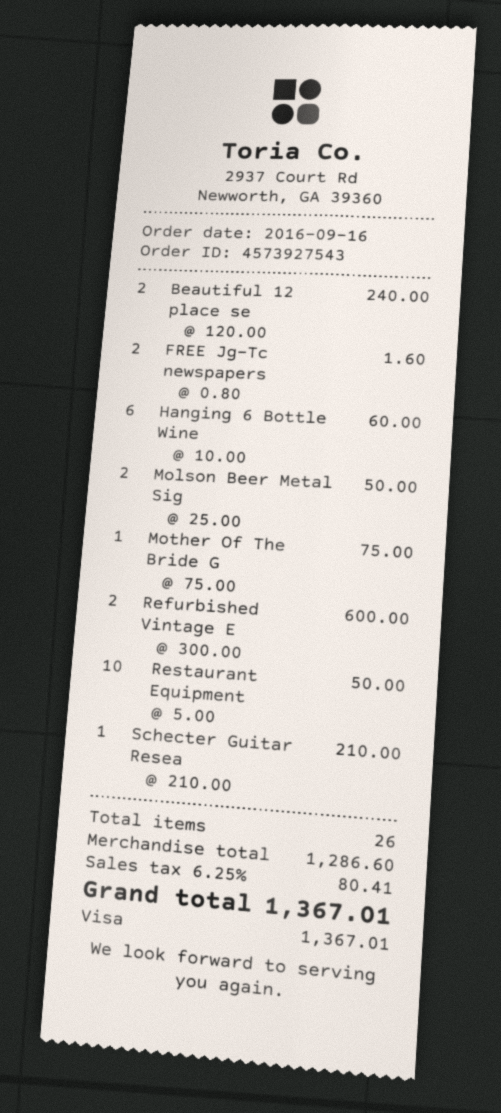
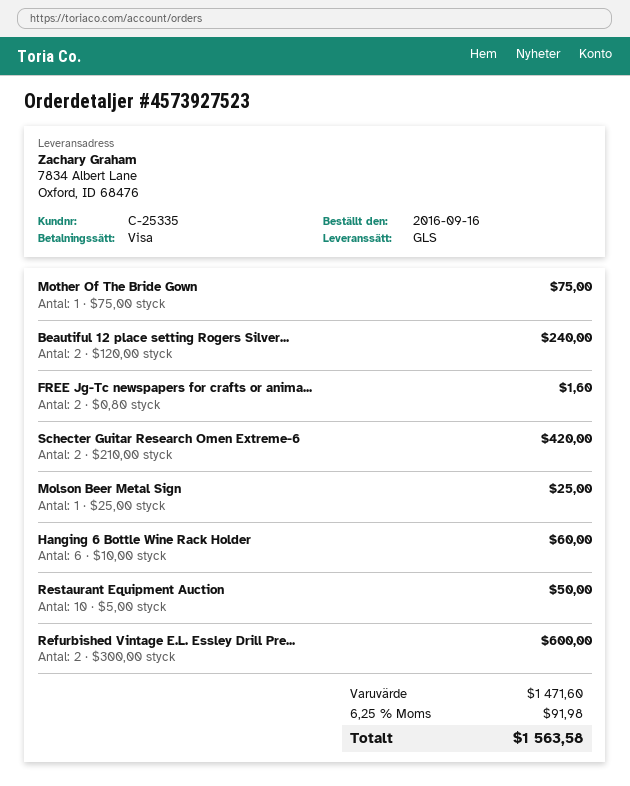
order number: 4573927543 -> 4573927523
Molson Beer Metal Sig: 2 x 25.00 = 50.00 -> 1 x 25.00 = 25.00
Schecter Guitar Resea: 1 x 210.00 = 210.00 -> 2 x 210.00 = 420.00
subtotal: 1286.60 -> 1471.60
tax: 6.25% = 80.41 -> 6.25% = 91.98
total: 1367.01 -> 1563.58

